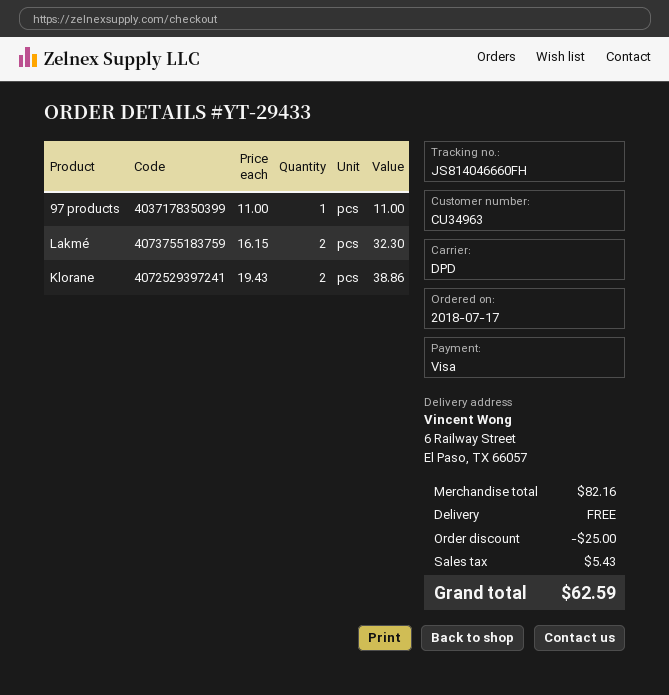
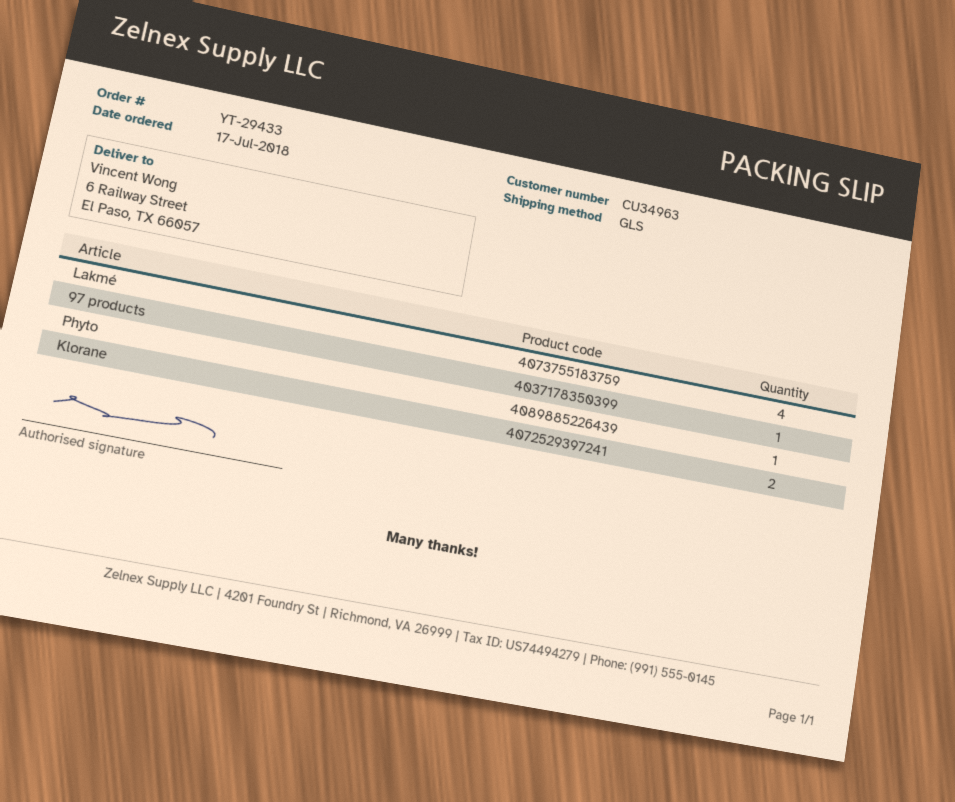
shipping method: DPD -> GLS
Lakmé: 2 -> 4
Phyto: none -> 1

